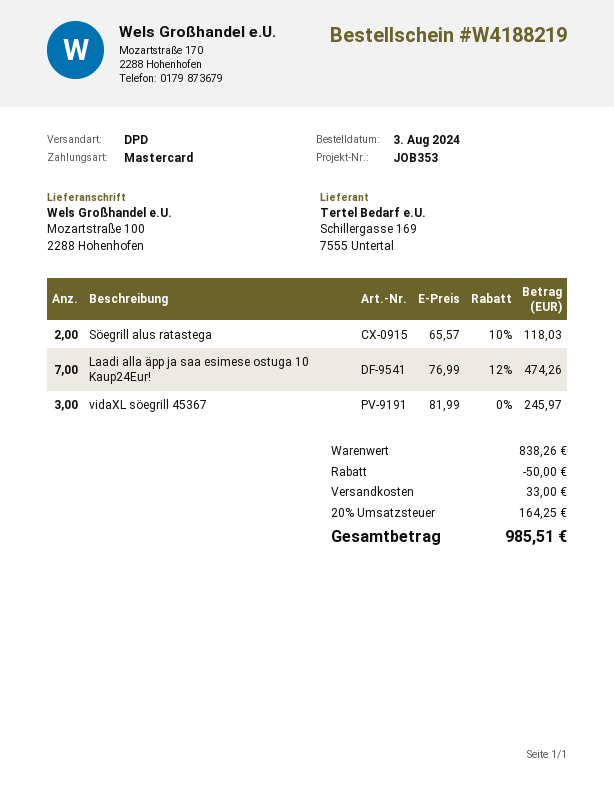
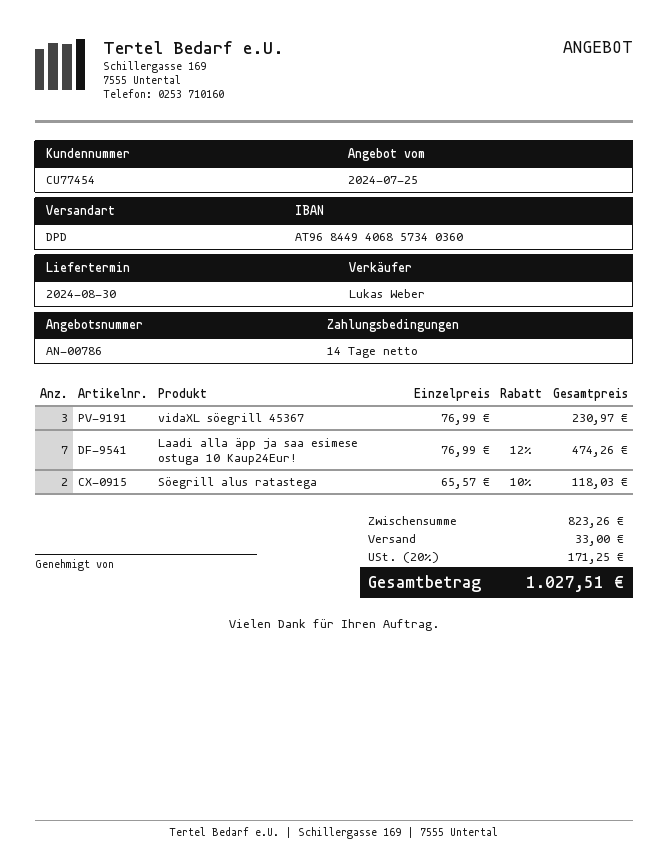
vidaXL söegrill 45367: 3 x 81.99 = 245.97 -> 3 x 76.99 = 230.97
subtotal: 838.26 -> 823.26
discount: 50.00 -> none
tax: 20% = 164.25 -> 20% = 171.25
total: 985.51 -> 1027.51

